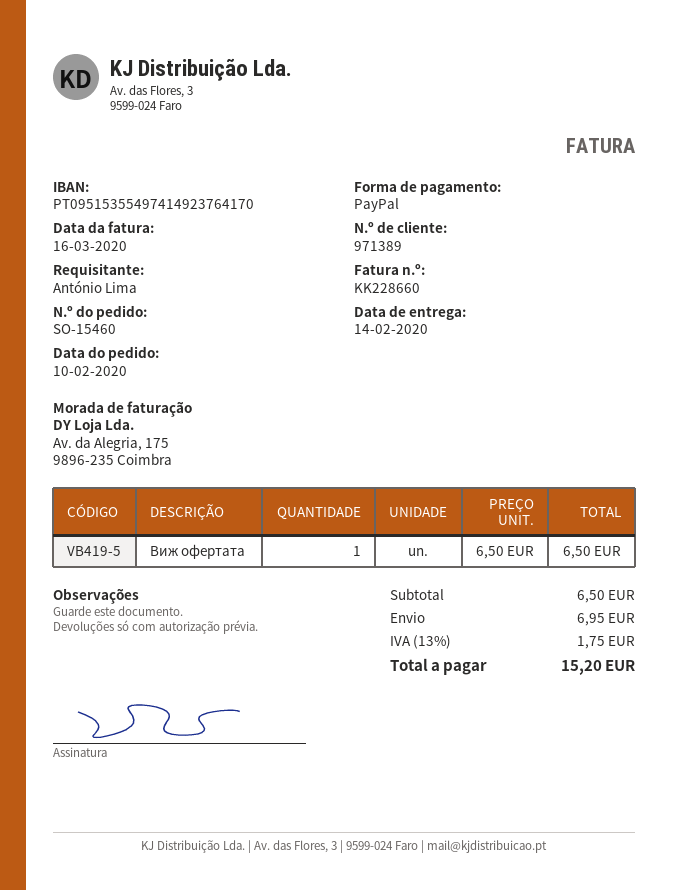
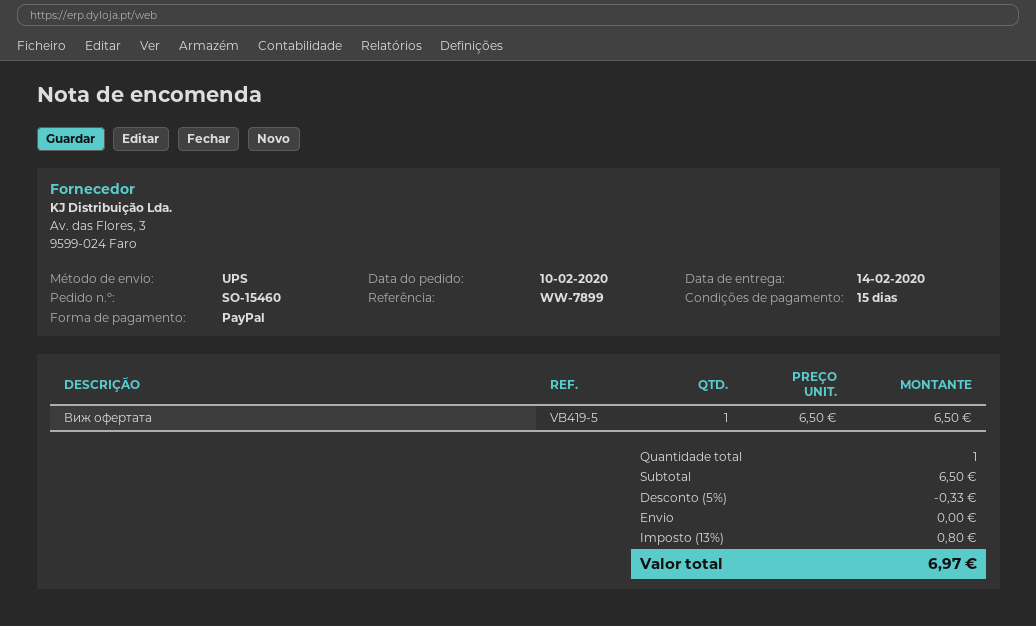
discount: none -> 5% = 0.33
shipping: 6.95 -> 0.00
tax: 13% = 1.75 -> 13% = 0.80
total: 15.20 -> 6.97

